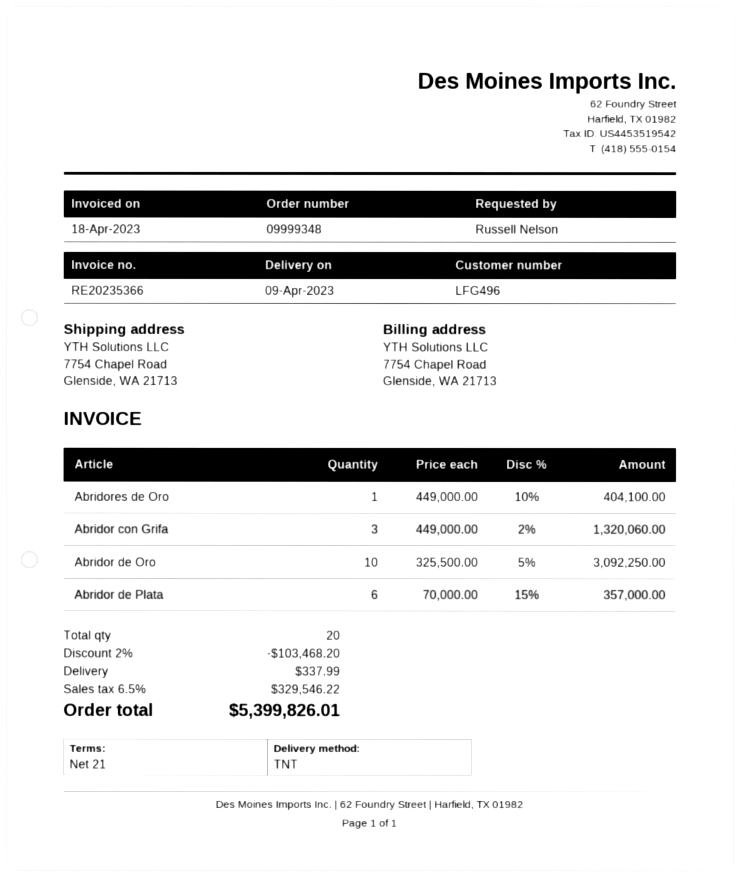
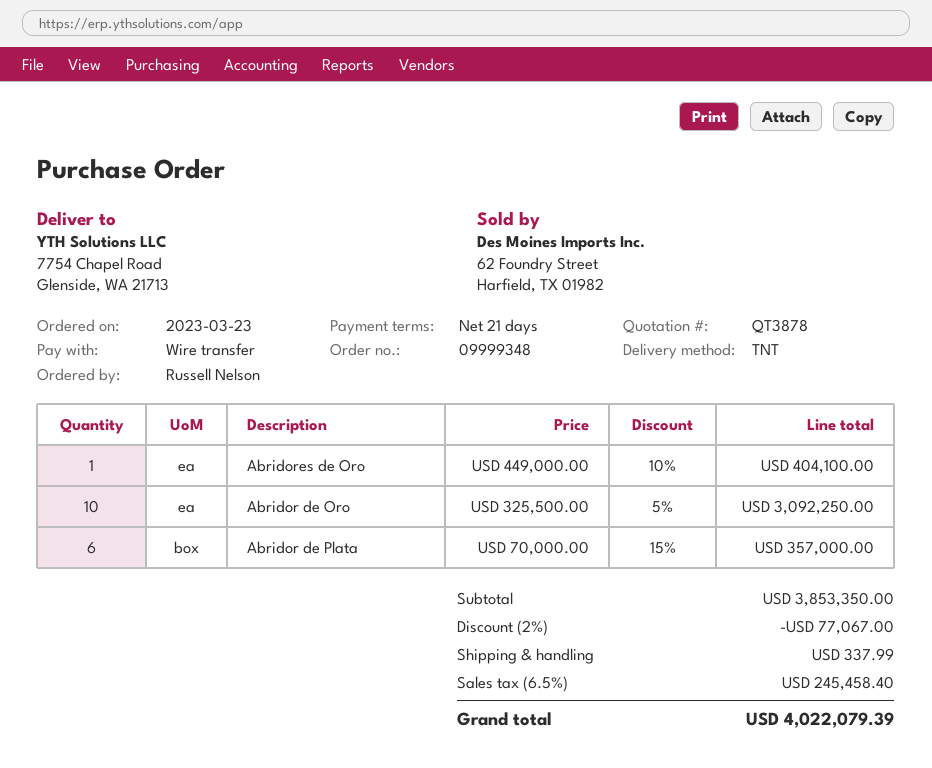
Abridor con Grifa: 3 x 449000.00 - 2% = 1320060.00 -> none
discount: 2% = 103468.20 -> 2% = 77067.00
tax: 6.5% = 329546.22 -> 6.5% = 245458.40
total: 5399826.01 -> 4022079.39

